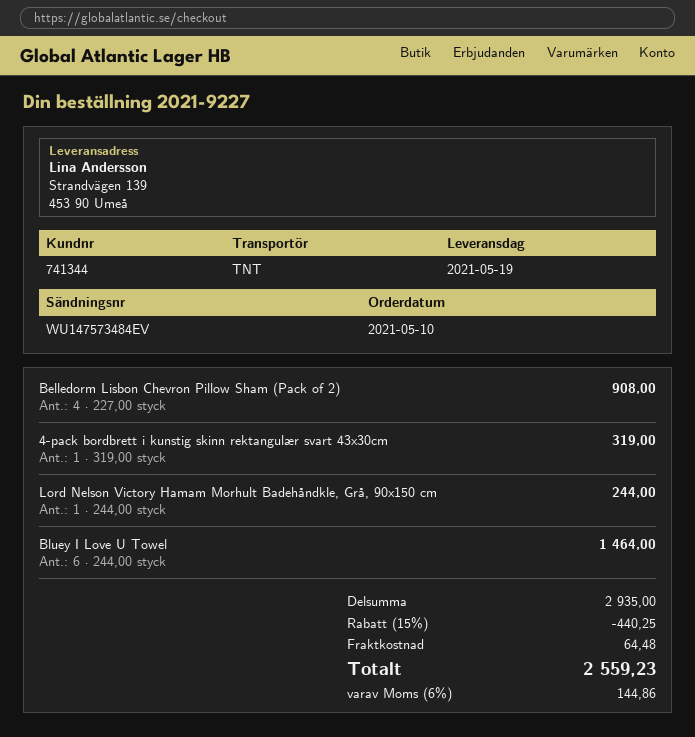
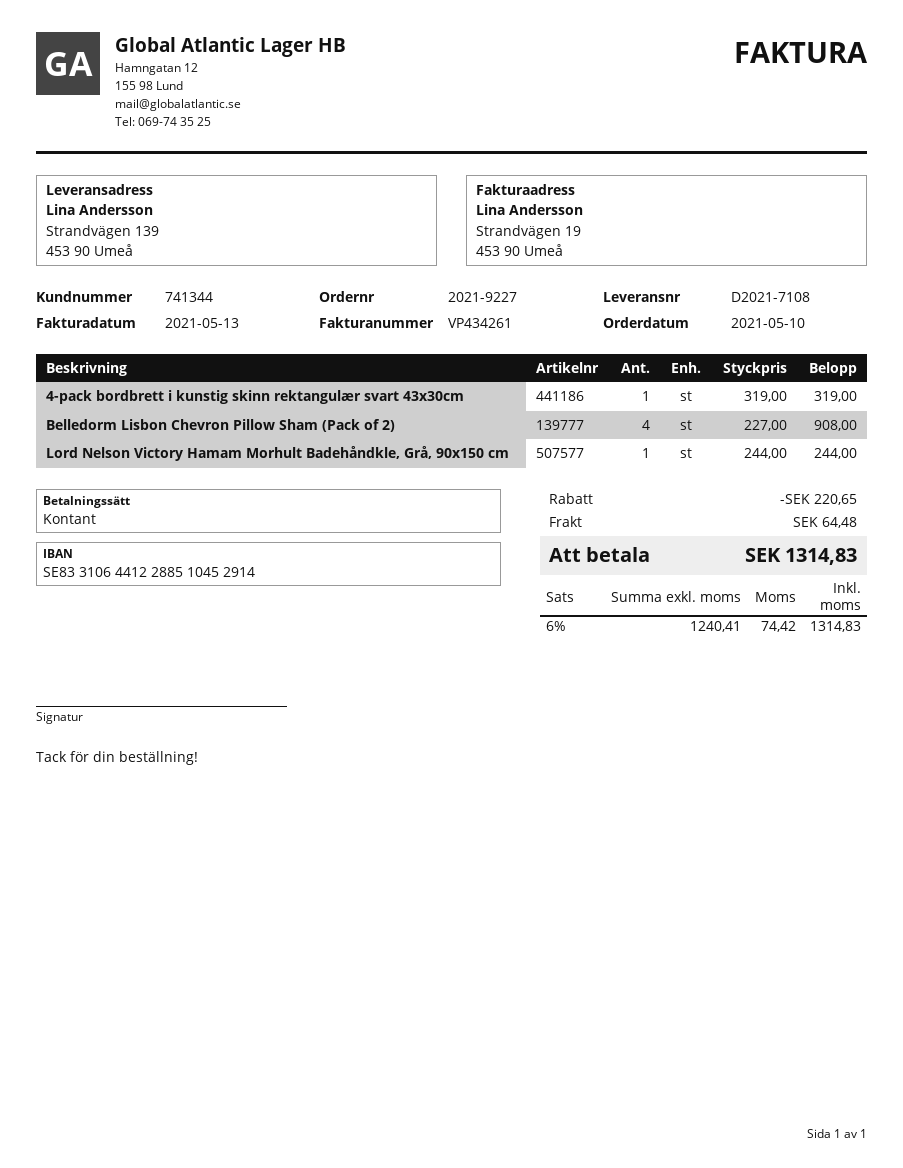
Bluey I Love U Towel: 6 x 244.00 = 1464.00 -> none
discount: 440.25 -> 220.65
tax: 6% = 144.86 -> 6% = 74.42
total: 2559.23 -> 1314.83

